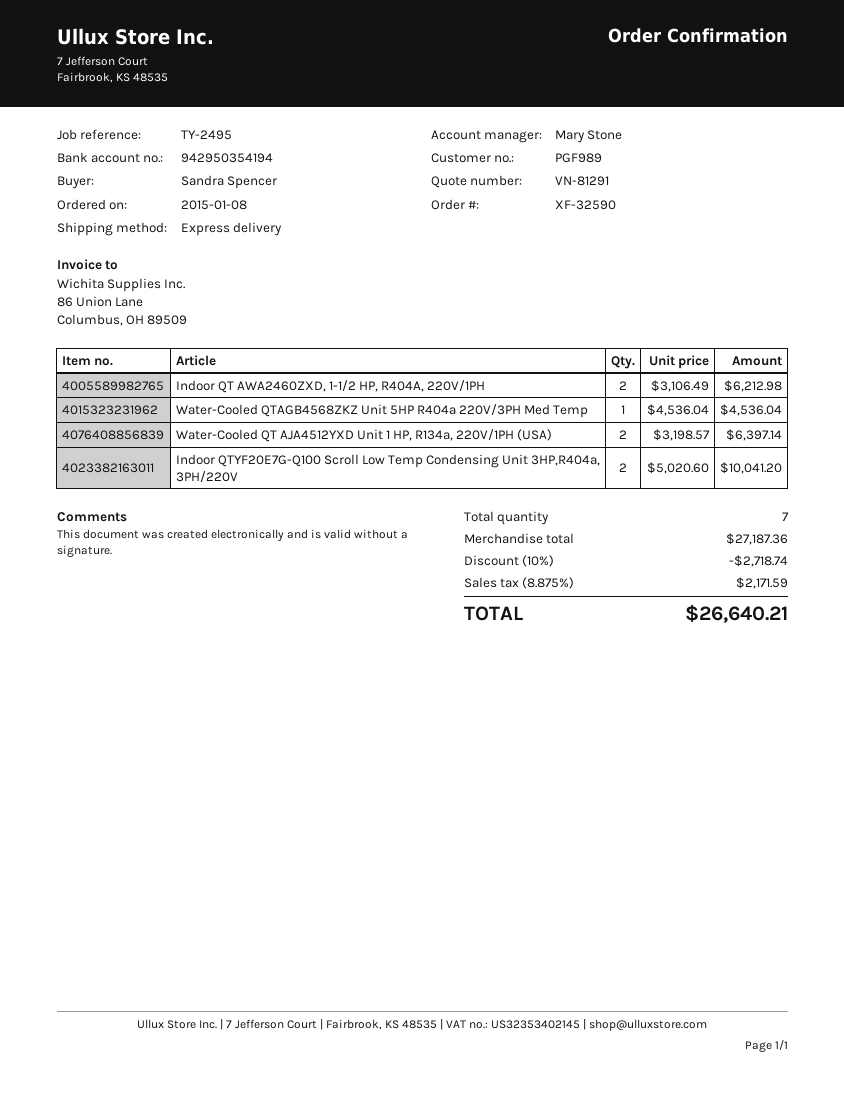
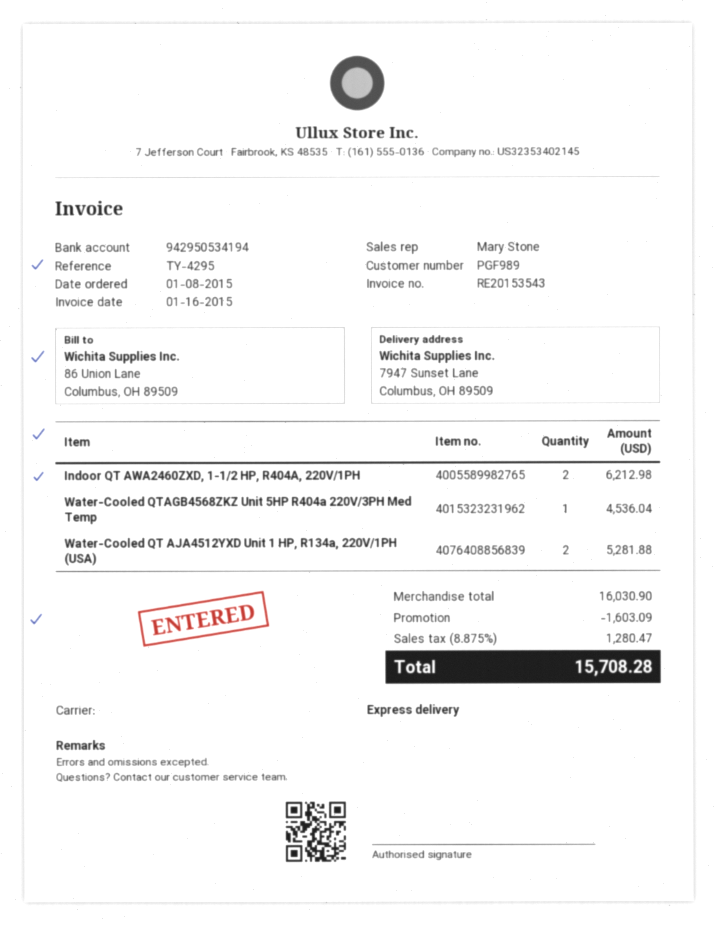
reference: TY-2495 -> TY-4295
bank account: 942950354194 -> 942950534194
Water-Cooled QT AJA4512YXD Unit 1 HP, R134a, 220V/1PH (USA): 2 for 6397.14 -> 2 for 5281.88
Indoor QTYF20E7G-Q100 Scroll Low Temp Condensing Unit 3HP,R404a, 3PH/220V: 2 for 10041.20 -> none
subtotal: 27187.36 -> 16030.90
discount: 2718.74 -> 1603.09
tax: 8.875% = 2171.59 -> 8.875% = 1280.47
total: 26640.21 -> 15708.28

